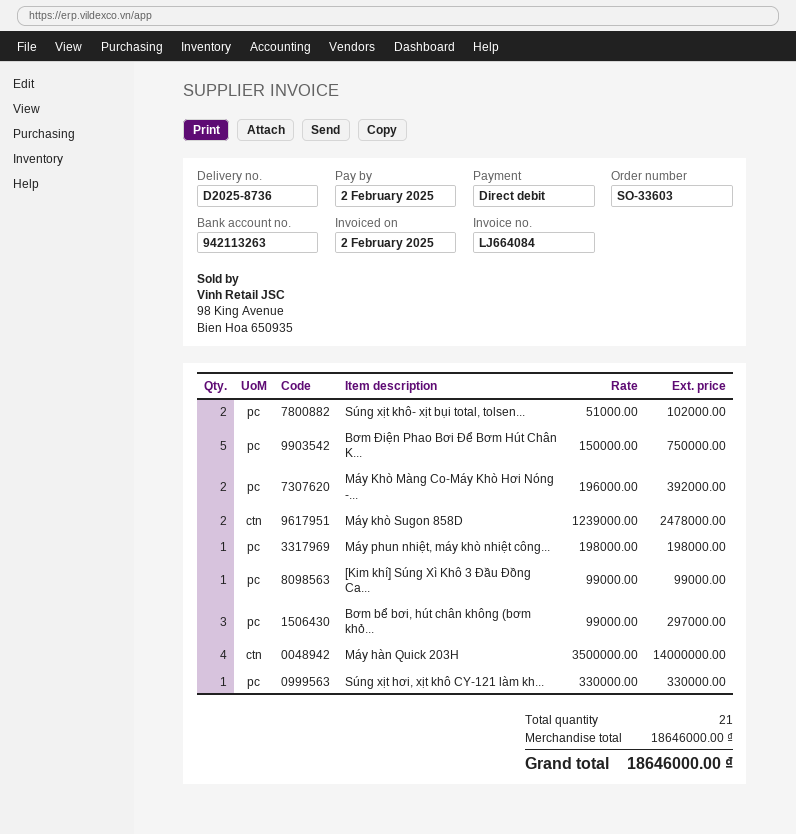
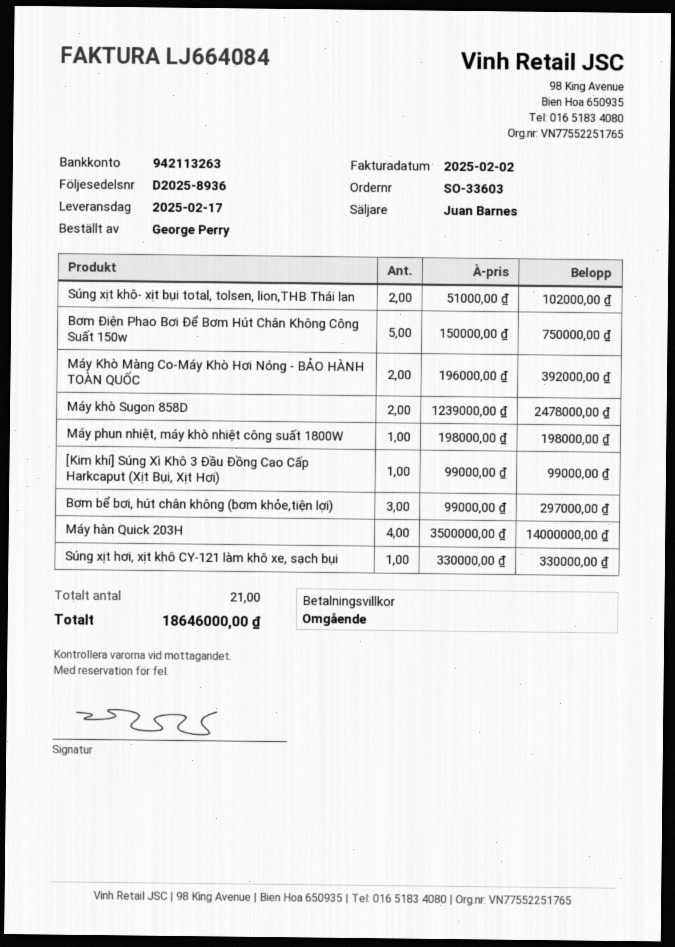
delivery note number: D2025-8736 -> D2025-8936

